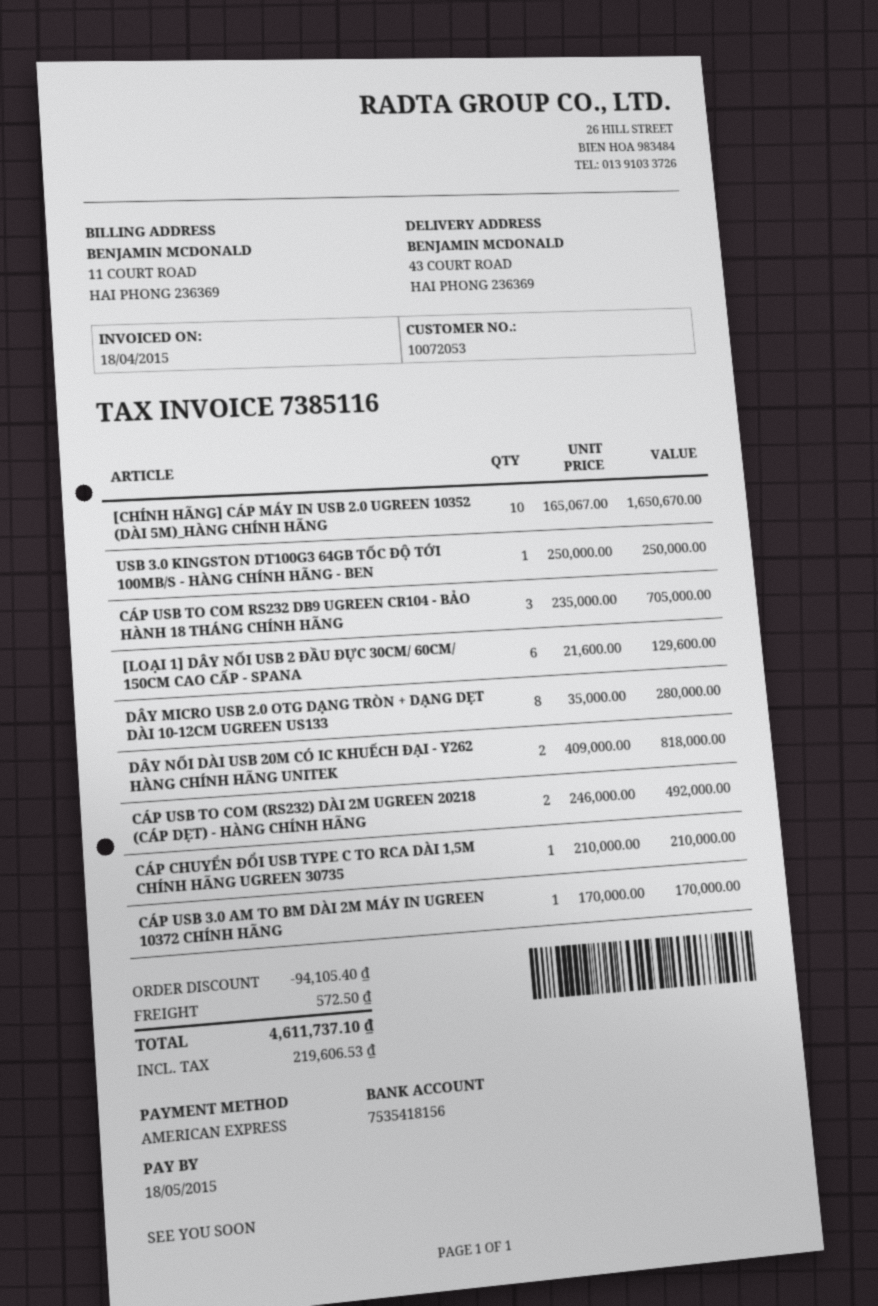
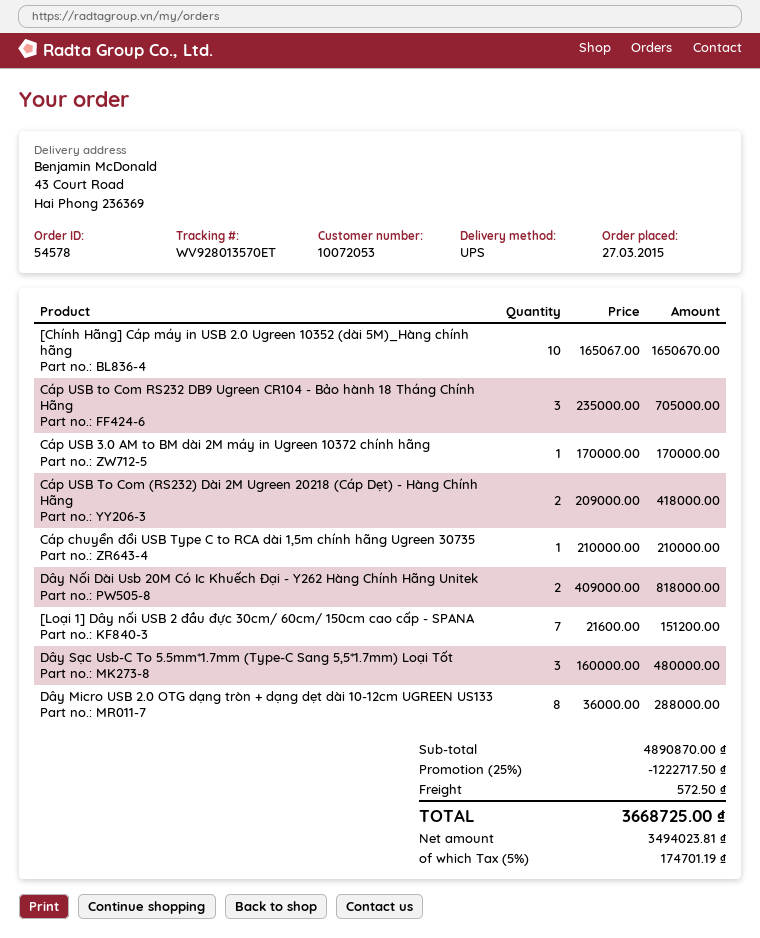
USB 3.0 KINGSTON DT100G3 64GB TỐC ĐỘ TỚI 100MB/S - HÀNG CHÍNH HÃNG - BEN: 1 x 250000.00 = 250000.00 -> none
[LOẠI 1] DÂY NỐI USB 2 ĐẦU ĐỰC 30CM/ 60CM/ 150CM CAO CẤP - SPANA: 6 x 21600.00 = 129600.00 -> 7 x 21600.00 = 151200.00
DÂY MICRO USB 2.0 OTG DẠNG TRÒN + DẠNG DẸT DÀI 10-12CM UGREEN US133: 8 x 35000.00 = 280000.00 -> 8 x 36000.00 = 288000.00
CÁP USB TO COM (RS232) DÀI 2M UGREEN 20218 (CÁP DẸT) - HÀNG CHÍNH HÃNG: 2 x 246000.00 = 492000.00 -> 2 x 209000.00 = 418000.00
Dây Sạc Usb-C To 5.5mm*1.7mm (Type-C Sang 5,5*1.7mm) Loại Tốt: none -> 3 x 160000.00 = 480000.00
discount: 94105.40 -> 1222717.50
tax: 219606.53 -> 174701.19
total: 4611737.10 -> 3668725.00

